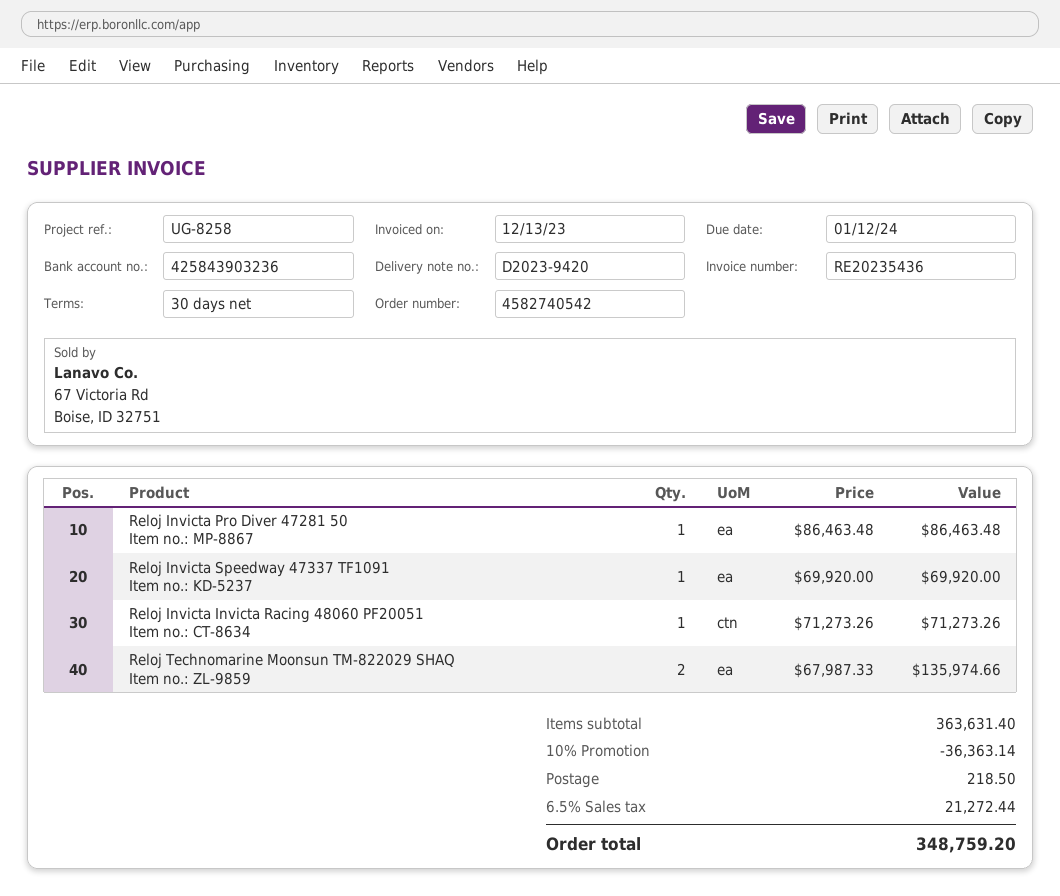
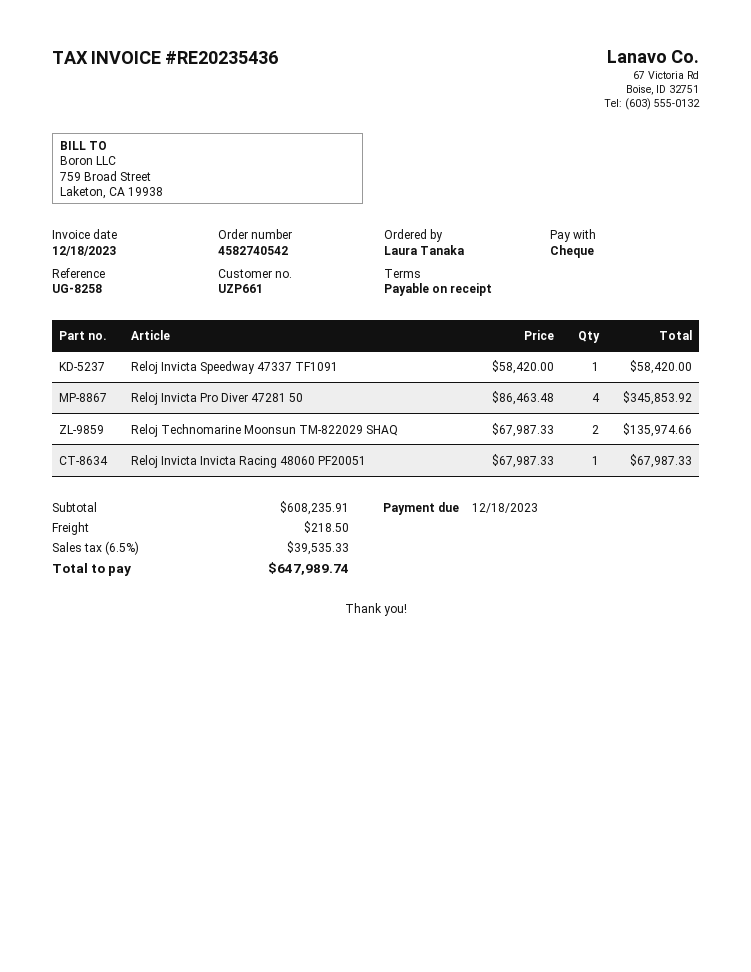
invoice date: 2023-12-13 -> 2023-12-18
payment terms: 30 days -> on receipt
due date: 2024-01-12 -> 2023-12-18
Reloj Invicta Pro Diver 47281 50: 1 x 86463.48 = 86463.48 -> 4 x 86463.48 = 345853.92
Reloj Invicta Speedway 47337 TF1091: 1 x 69920.00 = 69920.00 -> 1 x 58420.00 = 58420.00
Reloj Invicta Invicta Racing 48060 PF20051: 1 x 71273.26 = 71273.26 -> 1 x 67987.33 = 67987.33
subtotal: 363631.40 -> 608235.91
discount: 10% = 36363.14 -> none
tax: 6.5% = 21272.44 -> 6.5% = 39535.33
total: 348759.20 -> 647989.74

